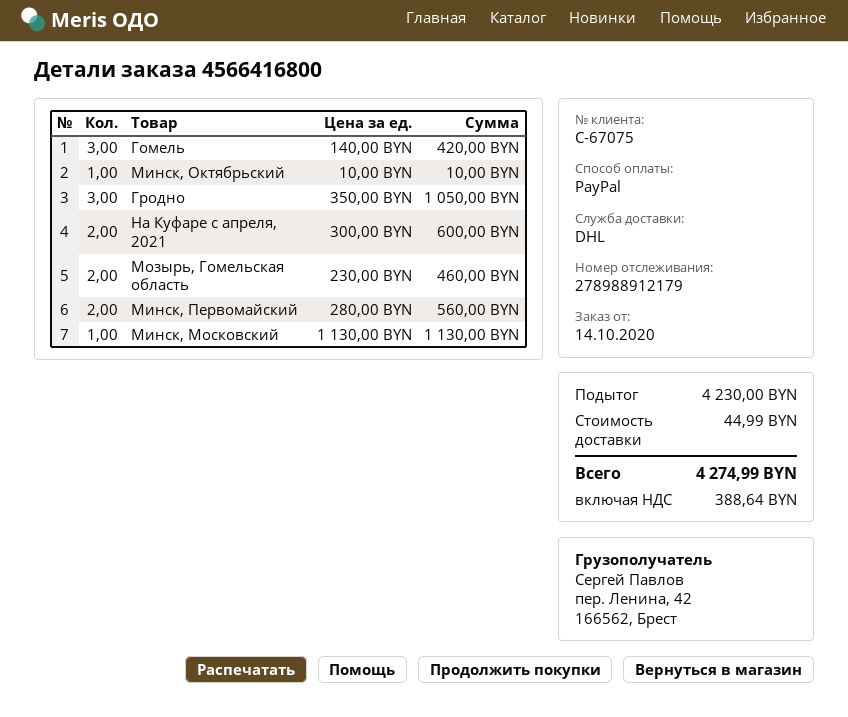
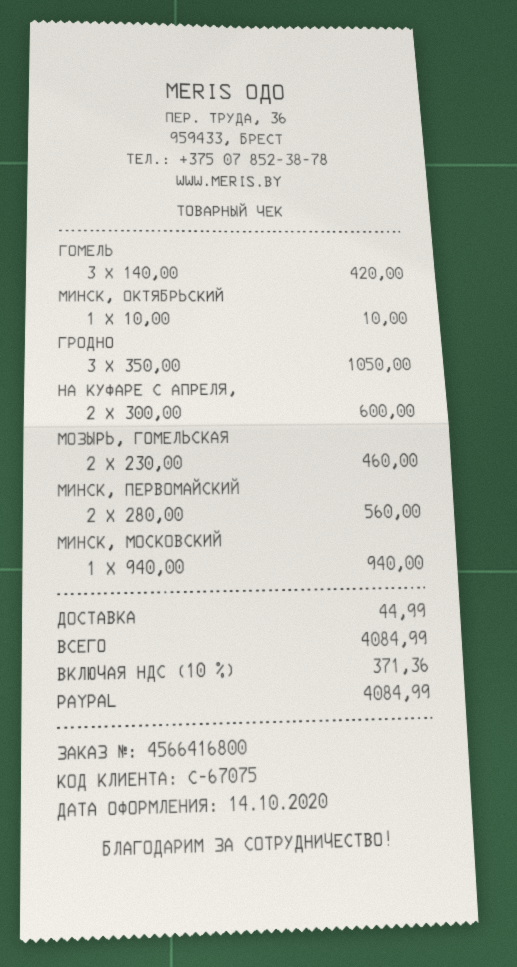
Минск, Московский: 1 x 1130.00 = 1130.00 -> 1 x 940.00 = 940.00
tax: 388.64 -> 371.36
total: 4274.99 -> 4084.99

